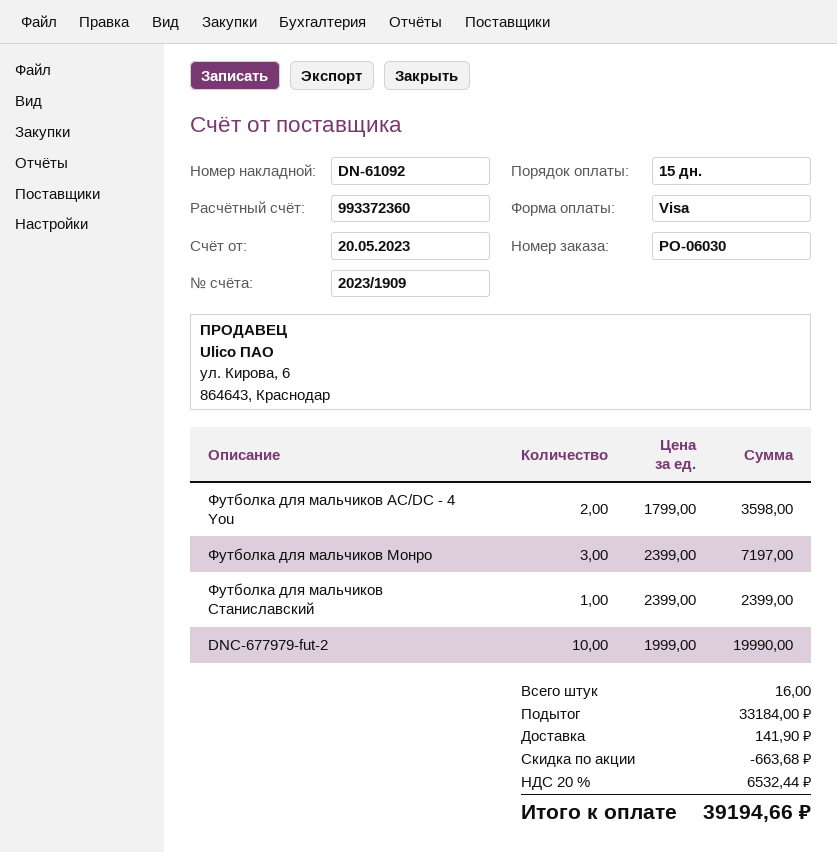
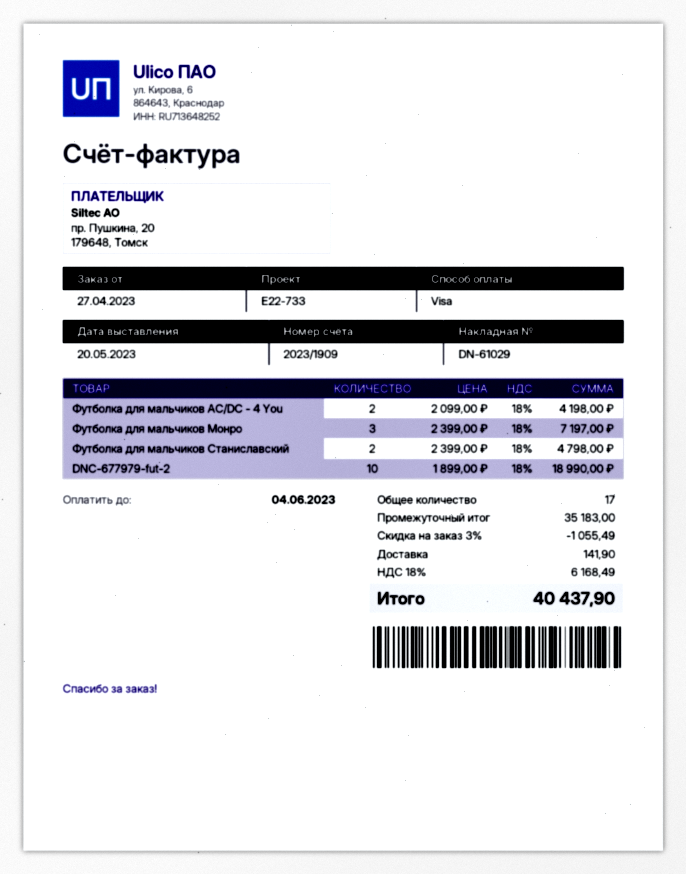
delivery note number: DN-61092 -> DN-61029
Футболка для мальчиков AC/DC - 4 You: 2 x 1799.00 = 3598.00 -> 2 x 2099.00 = 4198.00
Футболка для мальчиков Станиславский: 1 x 2399.00 = 2399.00 -> 2 x 2399.00 = 4798.00
DNC-677979-fut-2: 10 x 1999.00 = 19990.00 -> 10 x 1899.00 = 18990.00
total quantity: 16 -> 17
subtotal: 33184.00 -> 35183.00
discount: 663.68 -> 1055.49
tax: 20% = 6532.44 -> 18% = 6168.49
total: 39194.66 -> 40437.90

